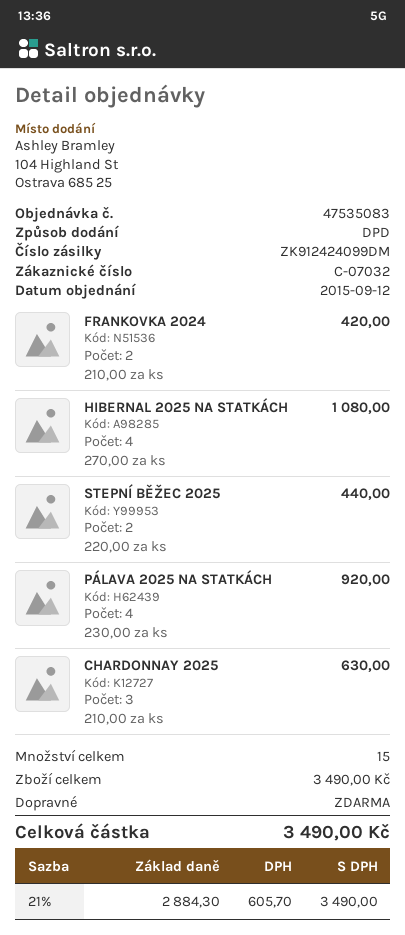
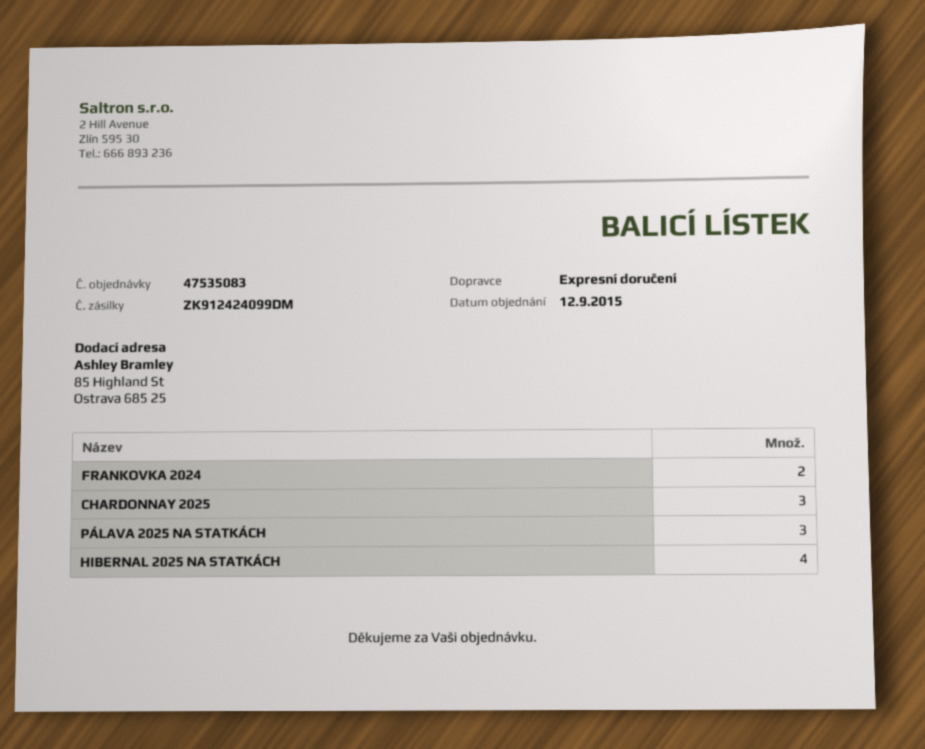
shipping method: DPD -> express
ship to: 104 Highland St, Ostrava 685 25 -> 85 Highland St, Ostrava 685 25
STEPNÍ BĚŽEC 2025: 2 -> none
PÁLAVA 2025 NA STATKÁCH: 4 -> 3

